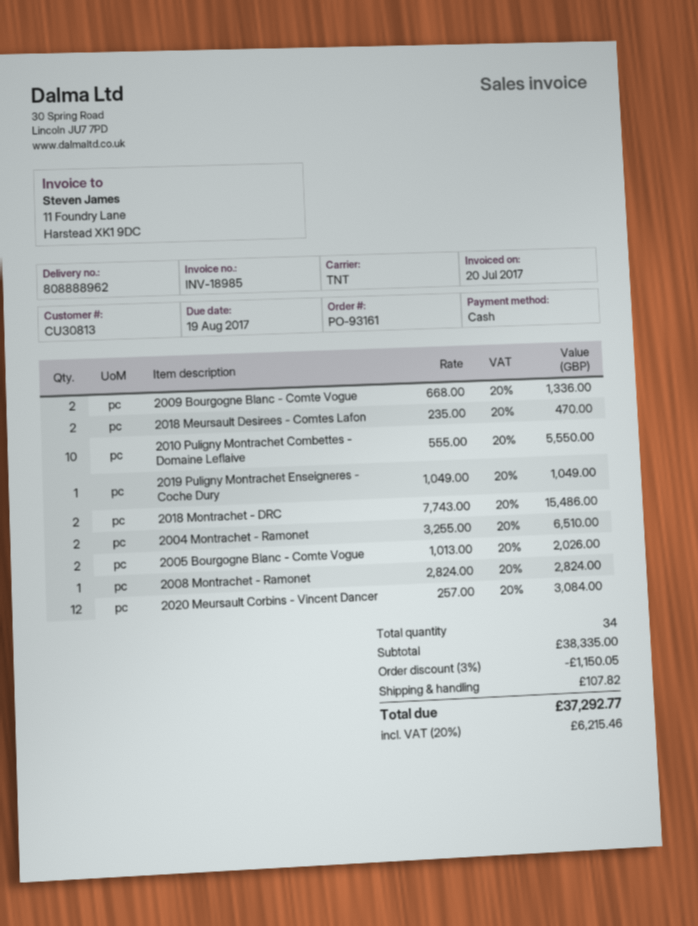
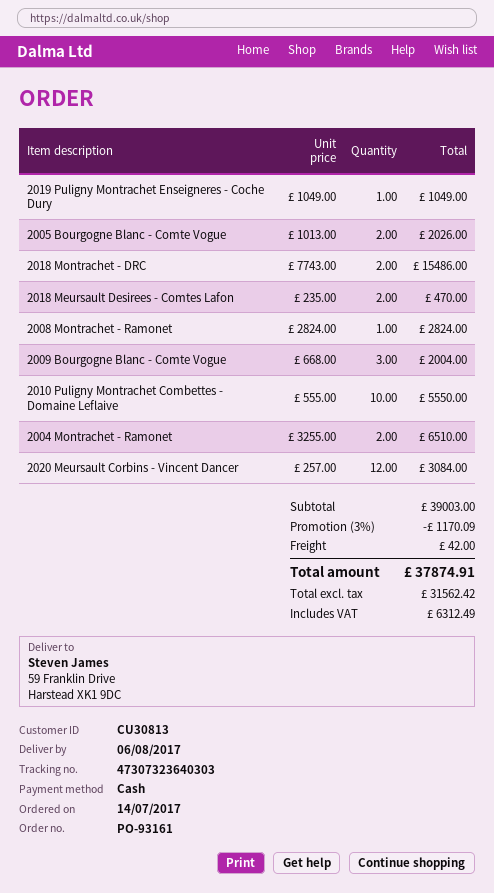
2009 Bourgogne Blanc - Comte Vogue: 2 x 668.00 = 1336.00 -> 3 x 668.00 = 2004.00
subtotal: 38335.00 -> 39003.00
discount: 3% = 1150.05 -> 3% = 1170.09
shipping: 107.82 -> 42.00
tax: 6215.46 -> 6312.49
total: 37292.77 -> 37874.91

